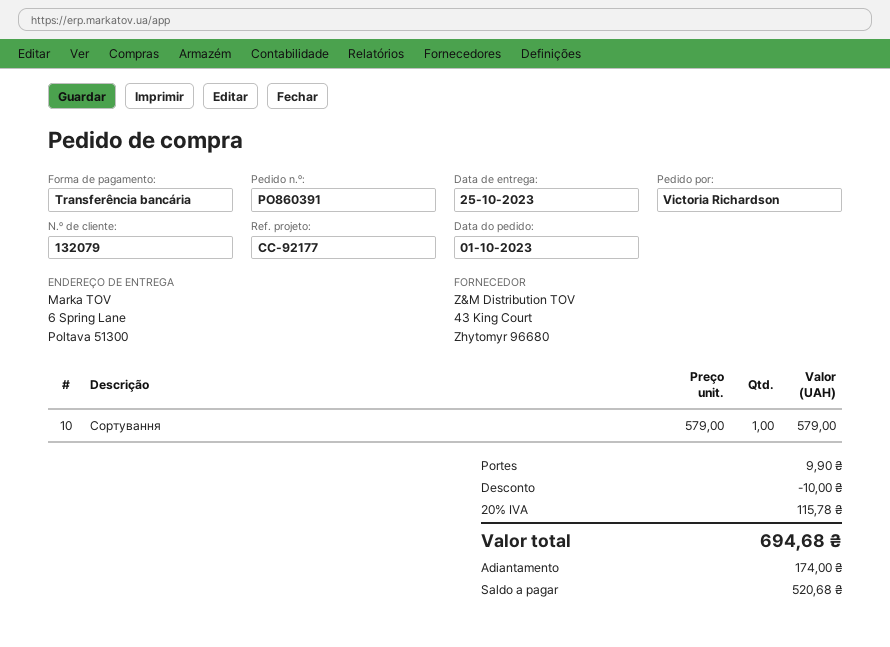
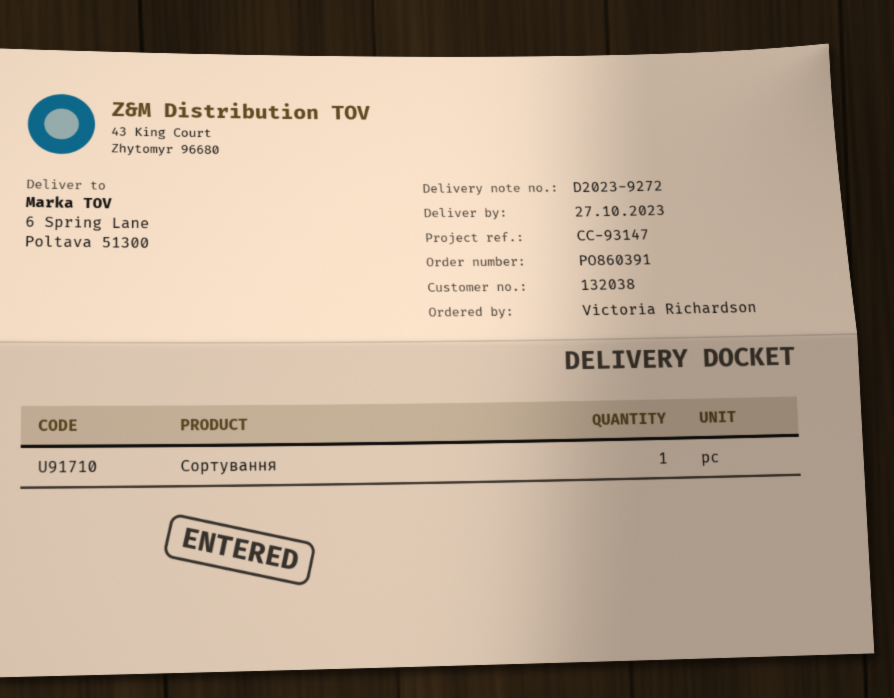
delivery date: 2023-10-25 -> 2023-10-27
customer number: 132079 -> 132038
reference: CC-92177 -> CC-93147

